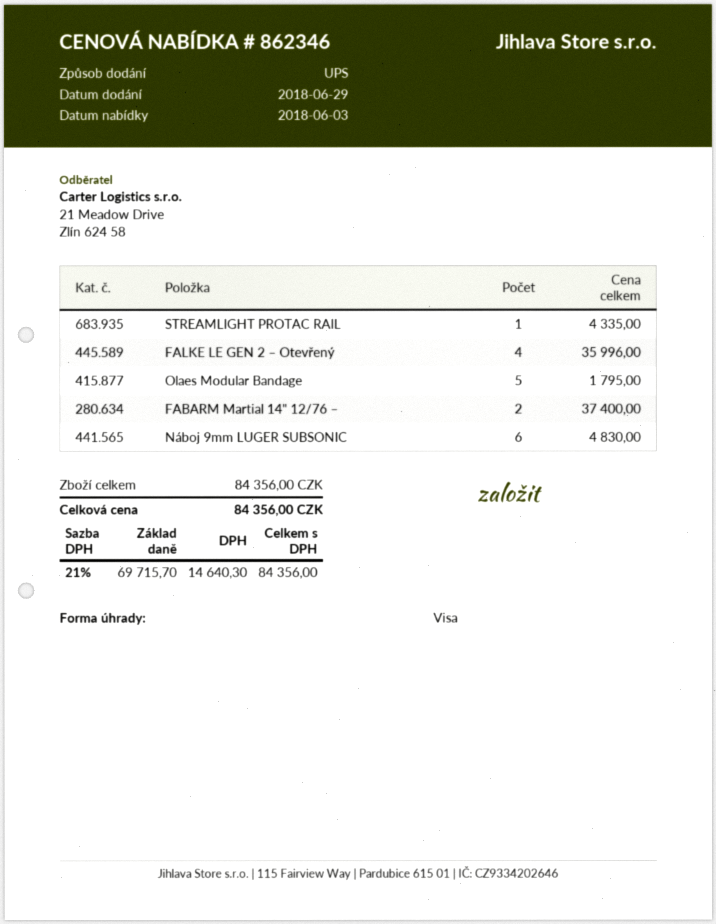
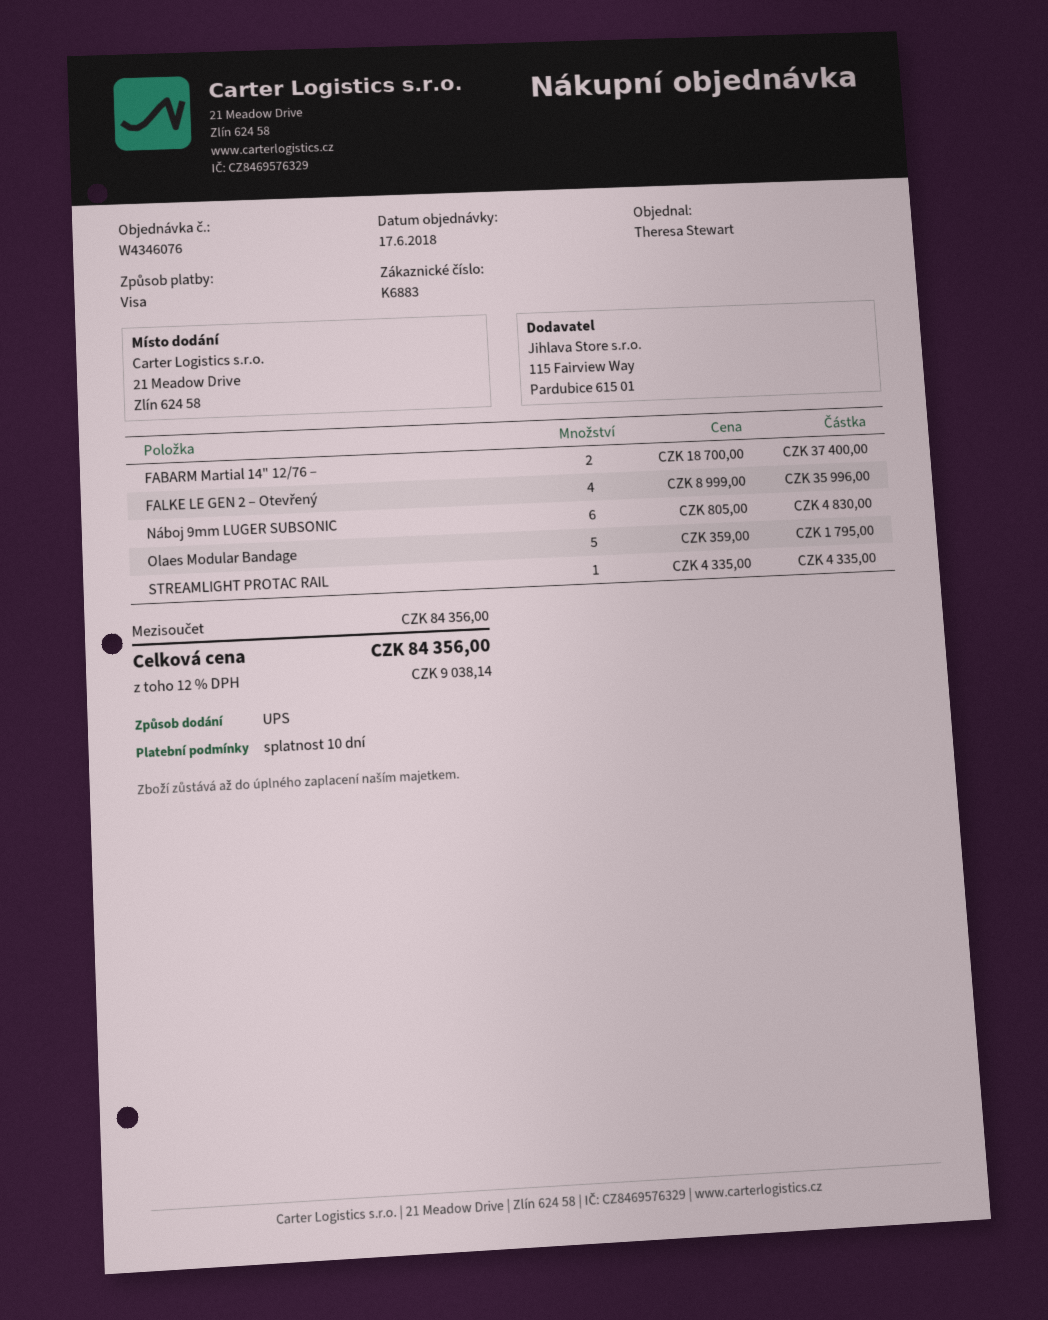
tax: 21% = 14640.30 -> 12% = 9038.14

